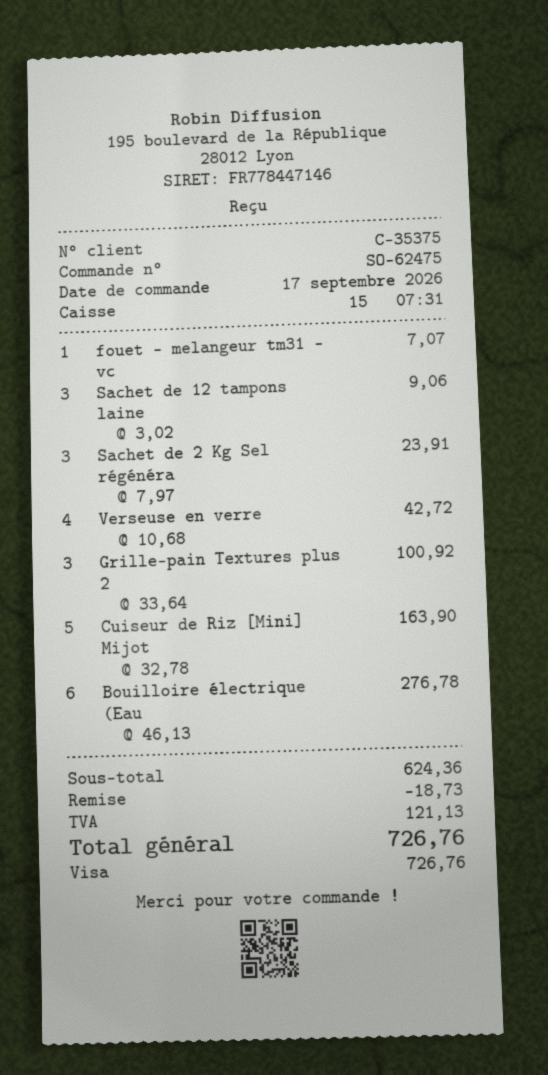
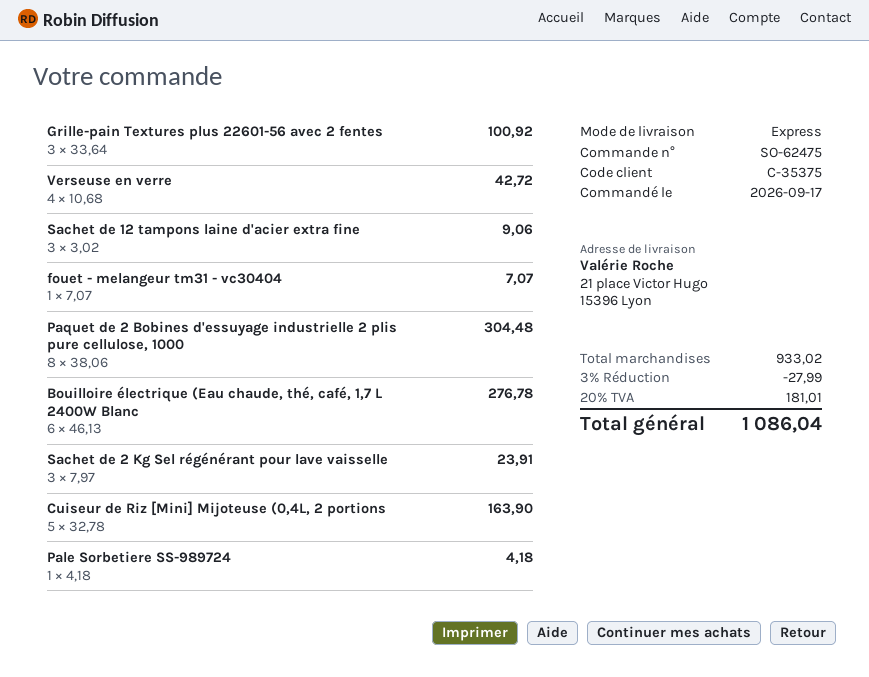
Paquet de 2 Bobines d'essuyage industrielle 2 plis pure cellulose, 1000: none -> 8 x 38.06 = 304.48
Pale Sorbetiere SS-989724: none -> 1 x 4.18 = 4.18
subtotal: 624.36 -> 933.02
discount: 18.73 -> 27.99
tax: 121.13 -> 181.01
total: 726.76 -> 1086.04

